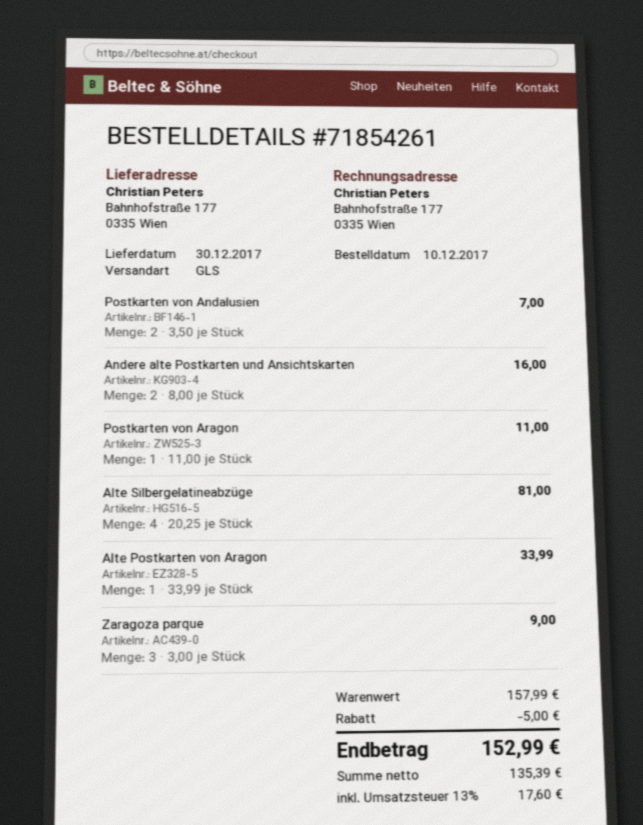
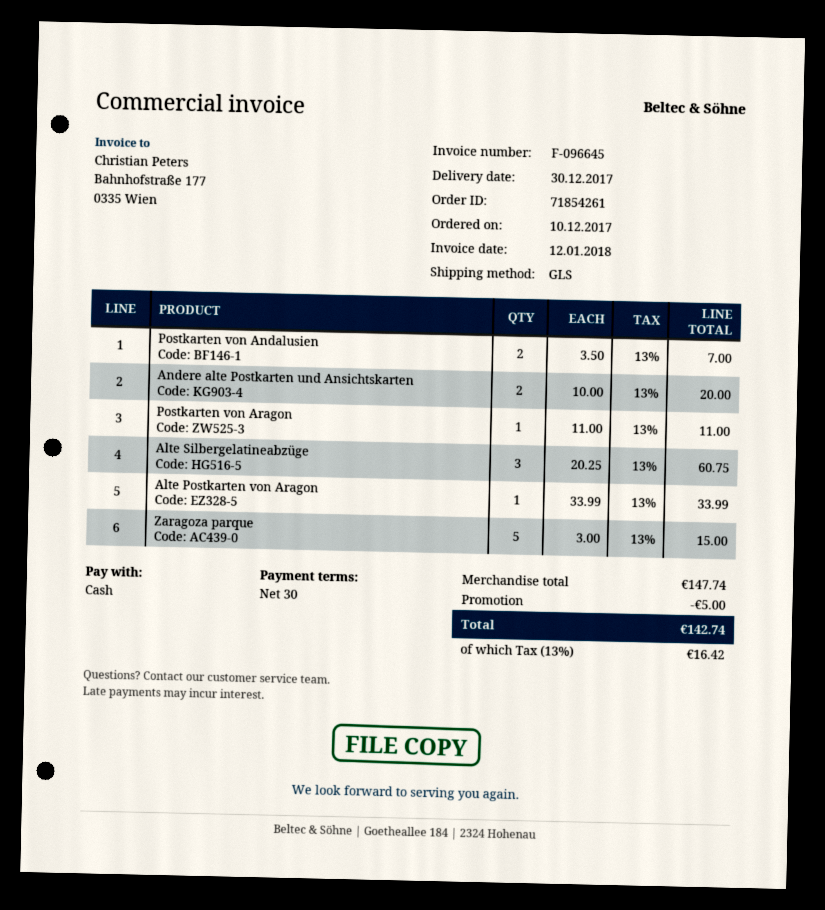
Andere alte Postkarten und Ansichtskarten: 2 x 8.00 = 16.00 -> 2 x 10.00 = 20.00
Alte Silbergelatineabzüge: 4 x 20.25 = 81.00 -> 3 x 20.25 = 60.75
Zaragoza parque: 3 x 3.00 = 9.00 -> 5 x 3.00 = 15.00
subtotal: 157.99 -> 147.74
tax: 13% = 17.60 -> 13% = 16.42
total: 152.99 -> 142.74

